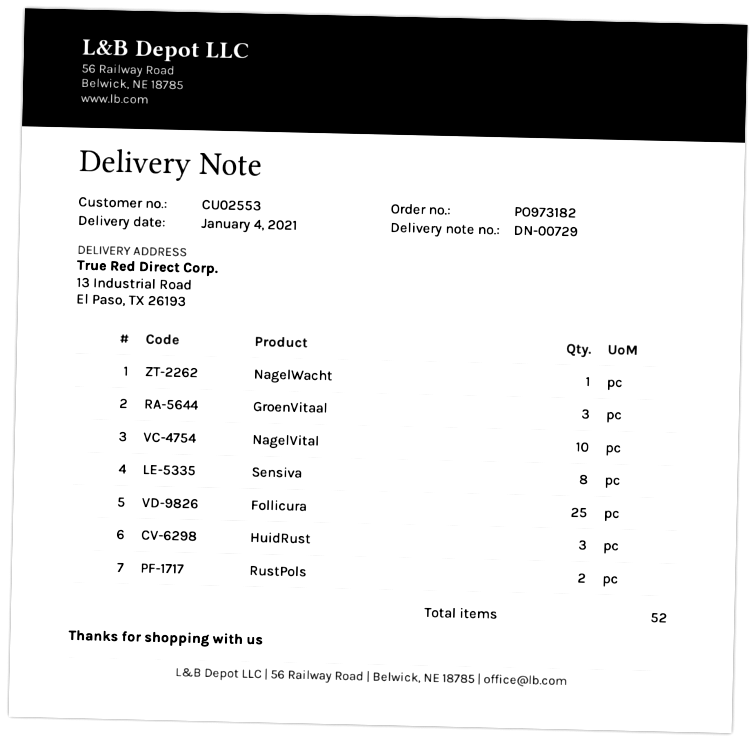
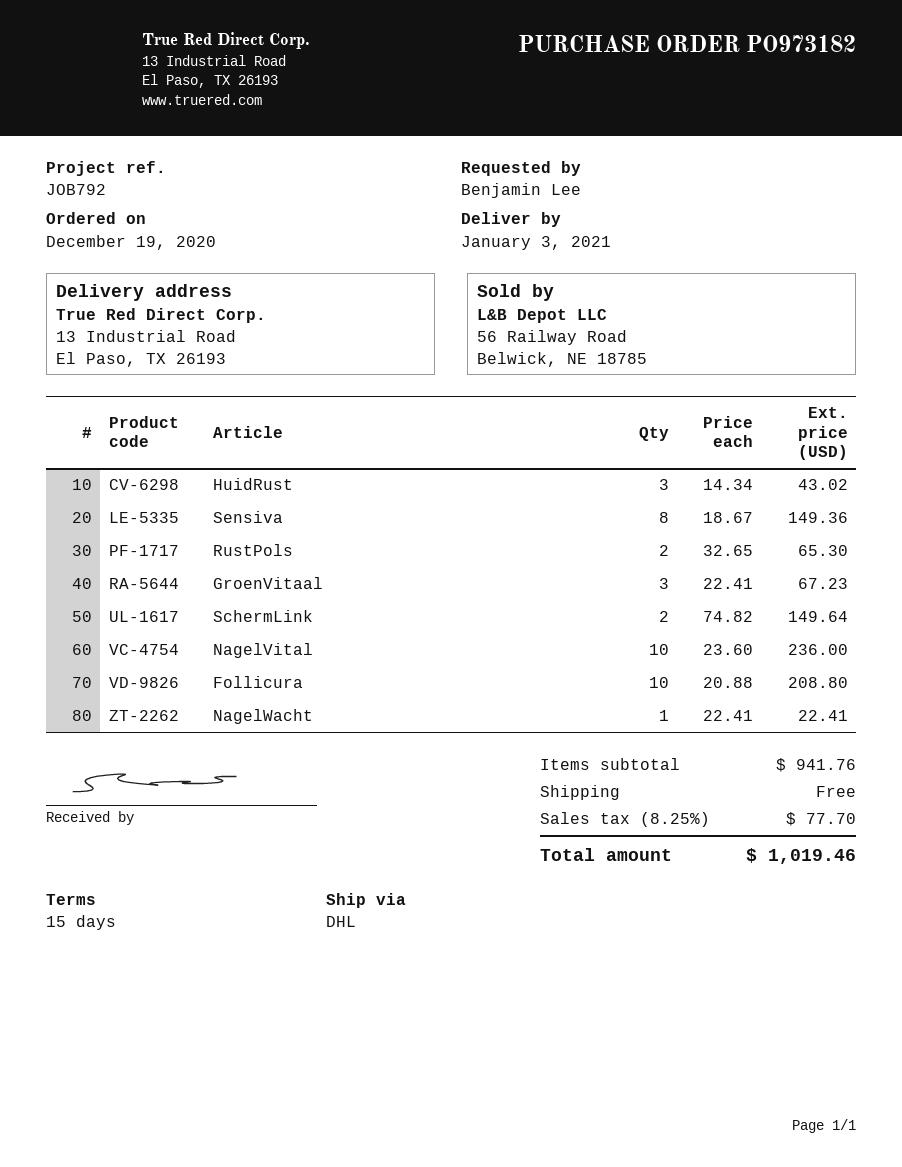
delivery date: 2021-01-04 -> 2021-01-03
Follicura: 25 -> 10
SchermLink: none -> 2

